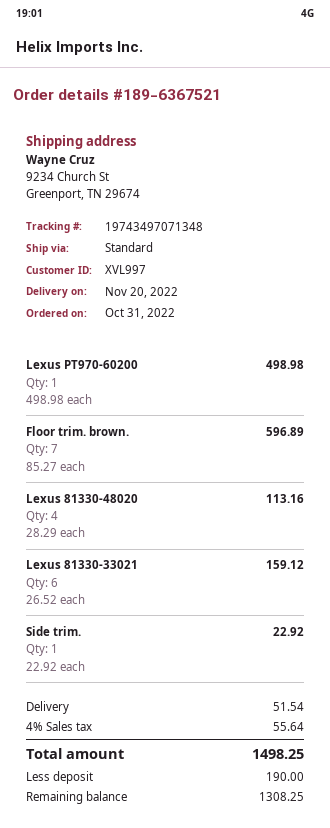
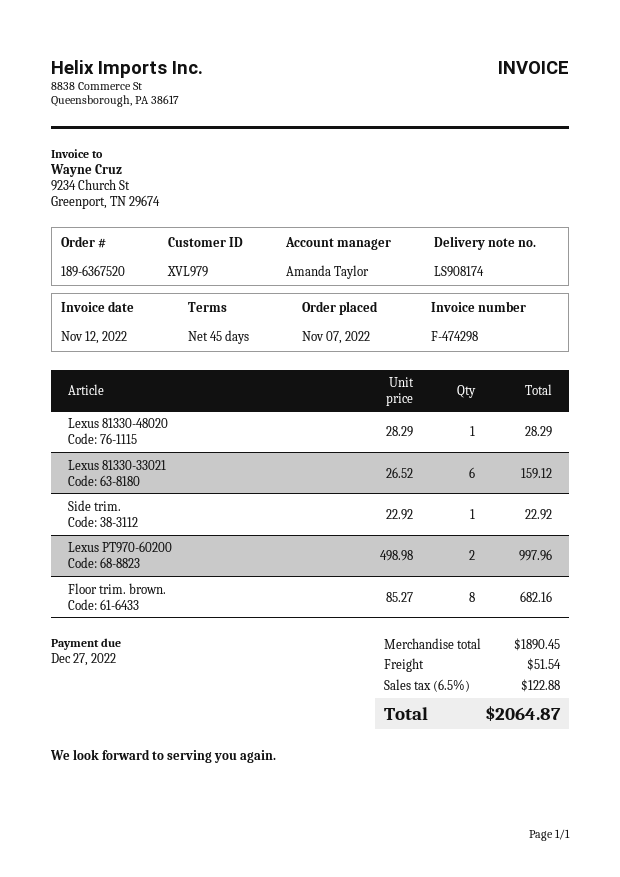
order number: 189-6367521 -> 189-6367520
order date: 2022-10-31 -> 2022-11-07
customer number: XVL997 -> XVL979
Lexus PT970-60200: 1 x 498.98 = 498.98 -> 2 x 498.98 = 997.96
Floor trim. brown.: 7 x 85.27 = 596.89 -> 8 x 85.27 = 682.16
Lexus 81330-48020: 4 x 28.29 = 113.16 -> 1 x 28.29 = 28.29
tax: 4% = 55.64 -> 6.5% = 122.88
total: 1498.25 -> 2064.87

